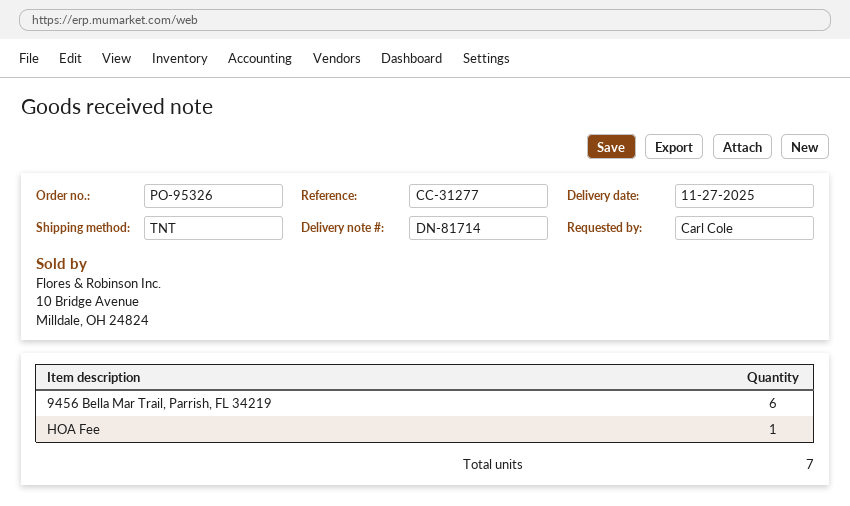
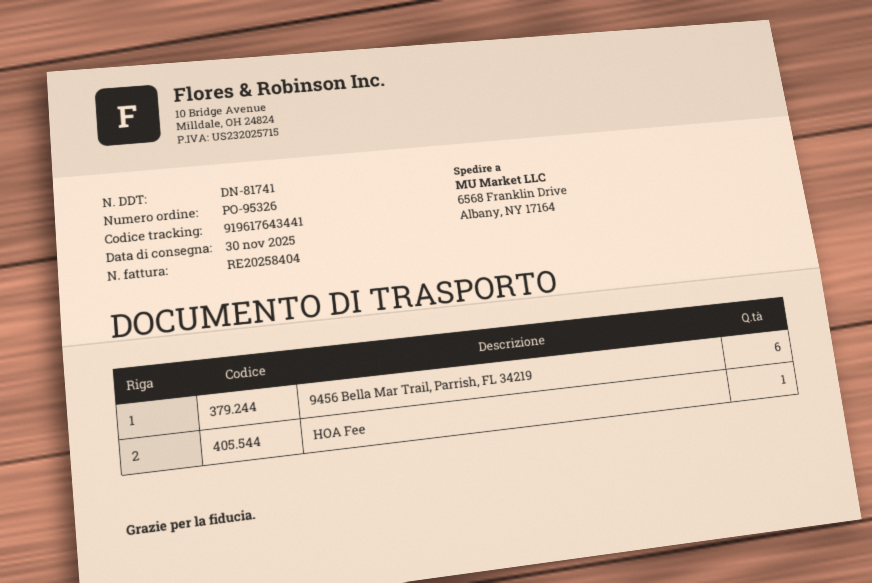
delivery note number: DN-81714 -> DN-81741
delivery date: 2025-11-27 -> 2025-11-30

